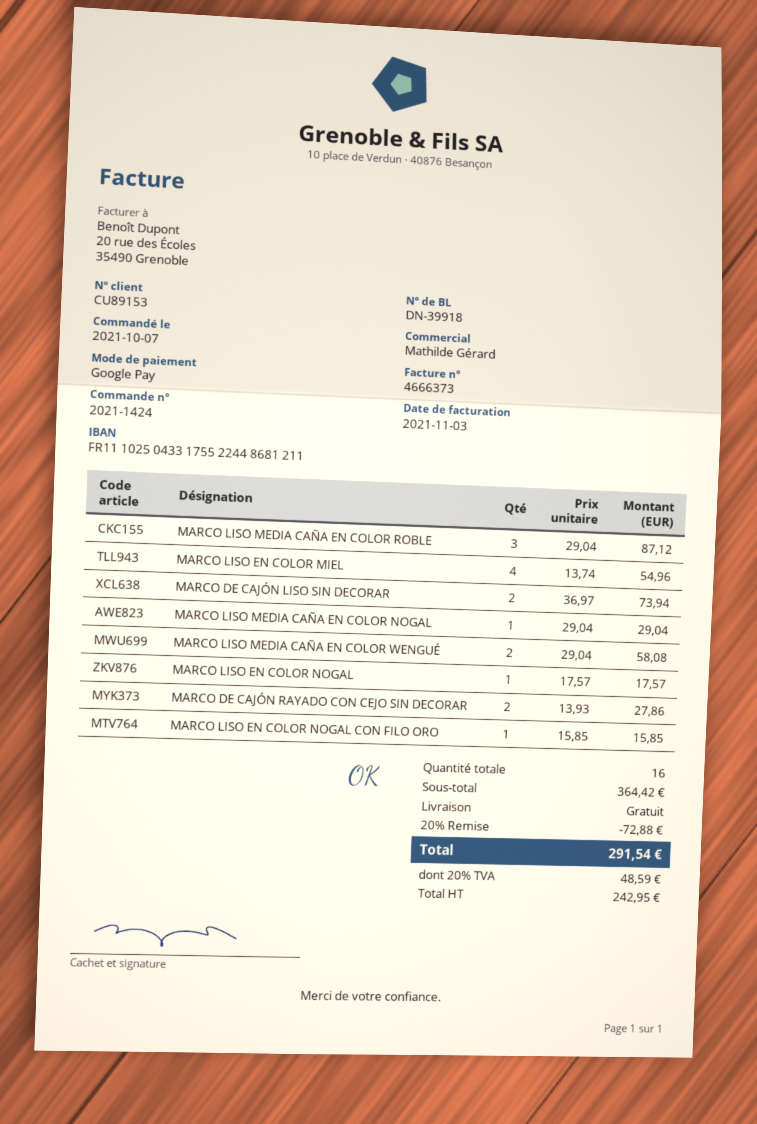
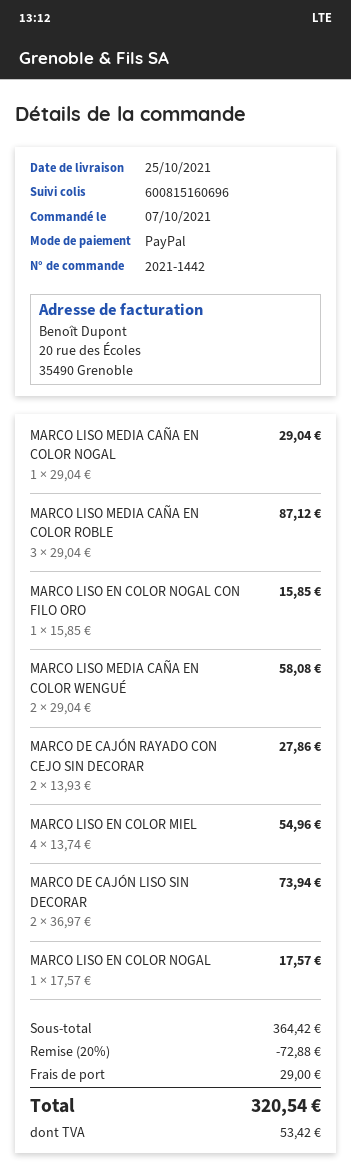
order number: 2021-1424 -> 2021-1442
payment method: Google Pay -> PayPal
shipping: 0.00 -> 29.00
tax: 48.59 -> 53.42
total: 291.54 -> 320.54

